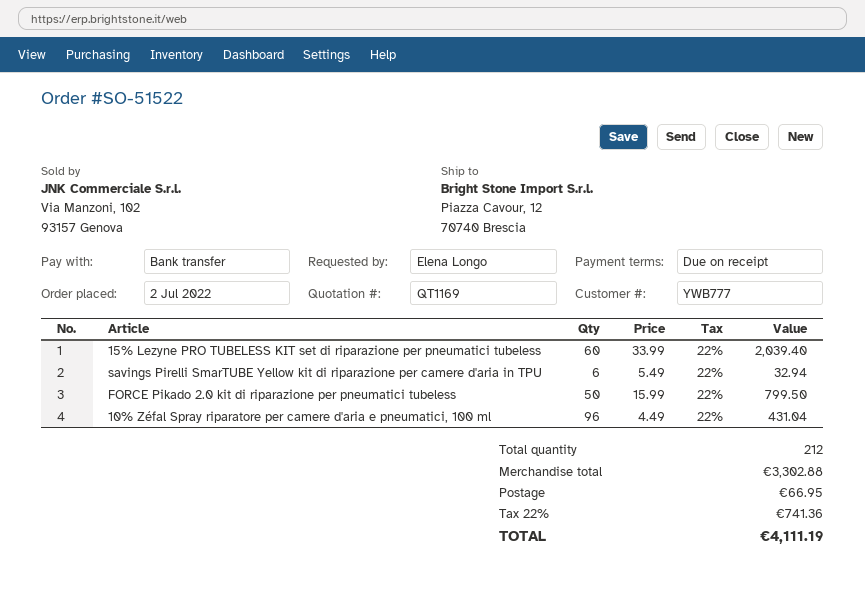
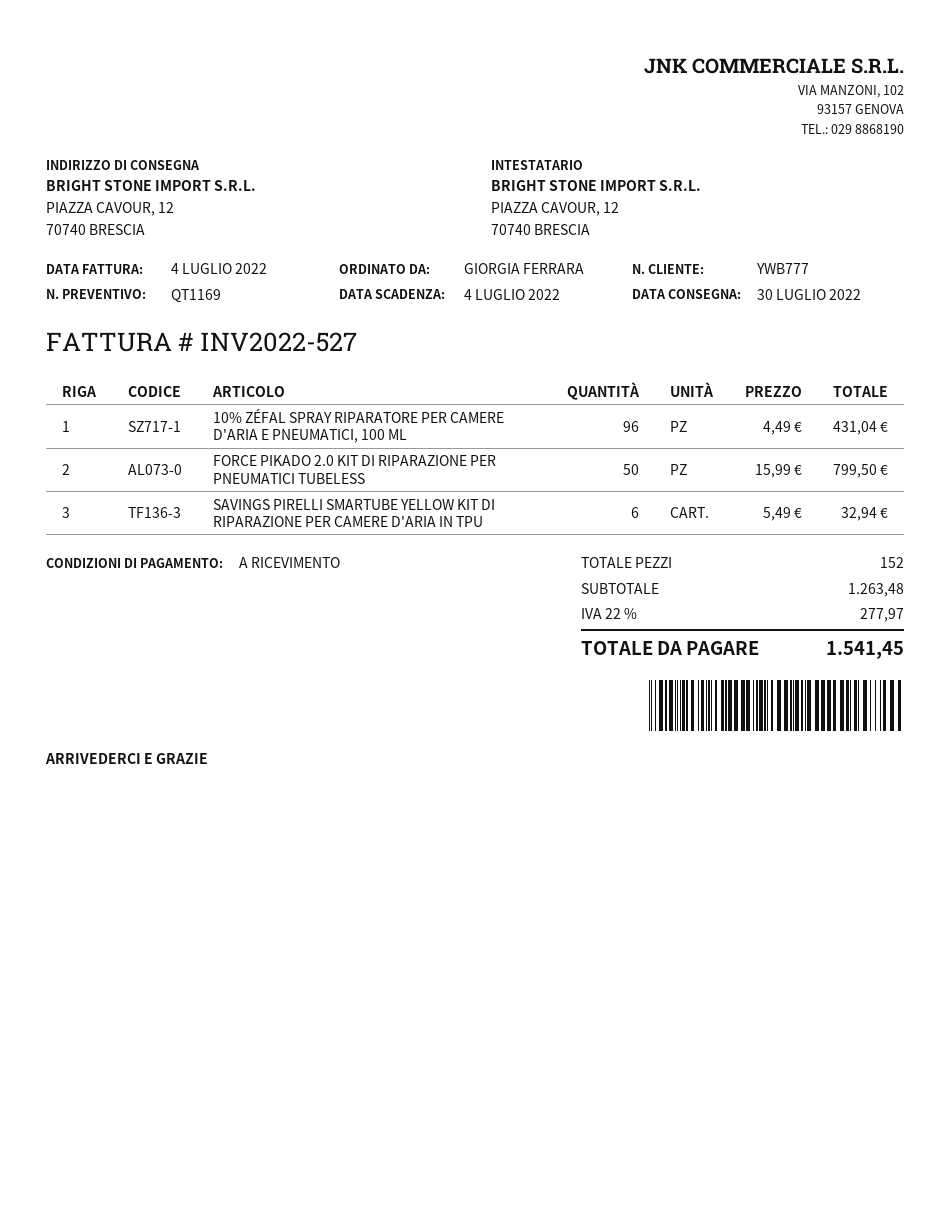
ordered by: Elena Longo -> GIORGIA FERRARA
15% Lezyne PRO TUBELESS KIT set di riparazione per pneumatici tubeless: 60 x 33.99 = 2039.40 -> none
total quantity: 212 -> 152
subtotal: 3302.88 -> 1263.48
shipping: 66.95 -> none
tax: 22% = 741.36 -> 22% = 277.97
total: 4111.19 -> 1541.45

